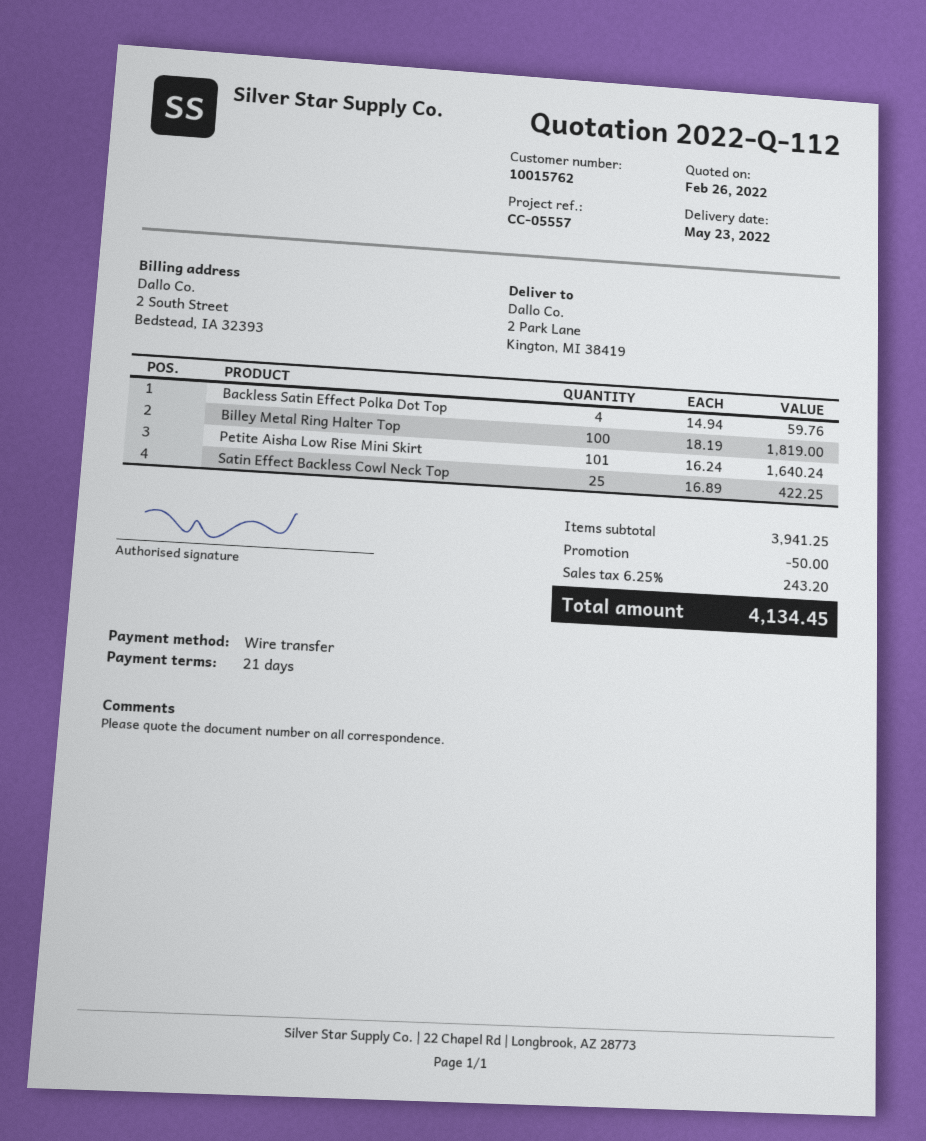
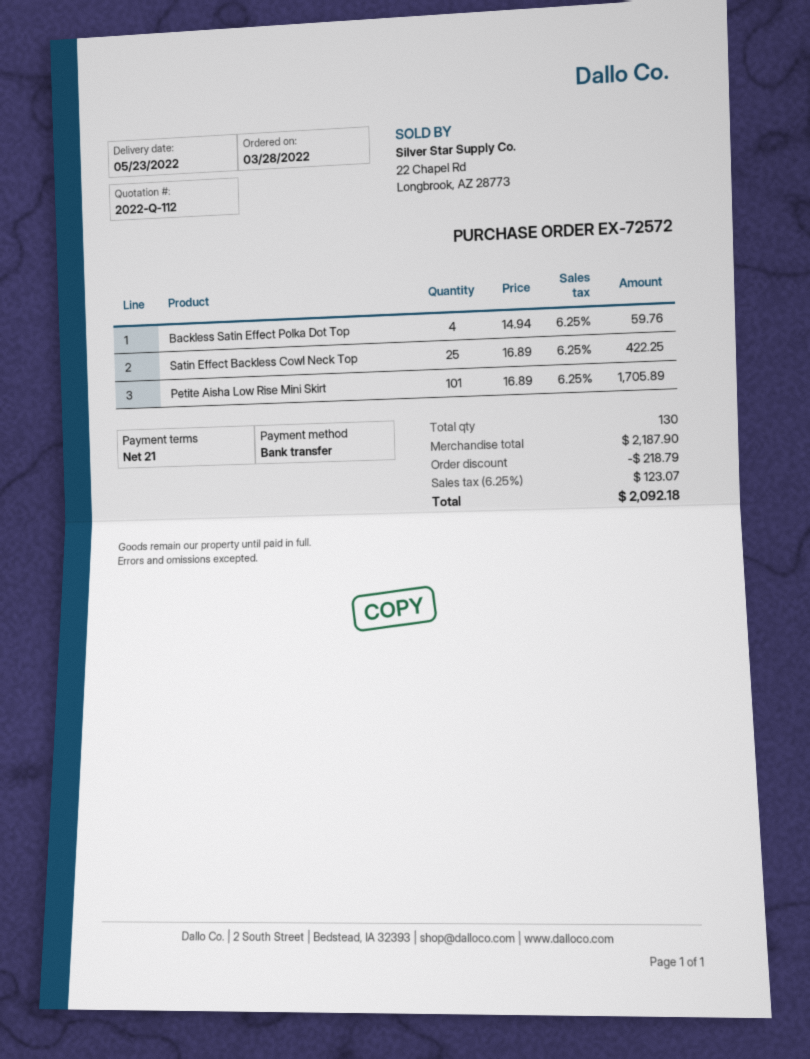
Billey Metal Ring Halter Top: 100 x 18.19 = 1819.00 -> none
Petite Aisha Low Rise Mini Skirt: 101 x 16.24 = 1640.24 -> 101 x 16.89 = 1705.89
subtotal: 3941.25 -> 2187.90
discount: 50.00 -> 218.79
tax: 6.25% = 243.20 -> 6.25% = 123.07
total: 4134.45 -> 2092.18

